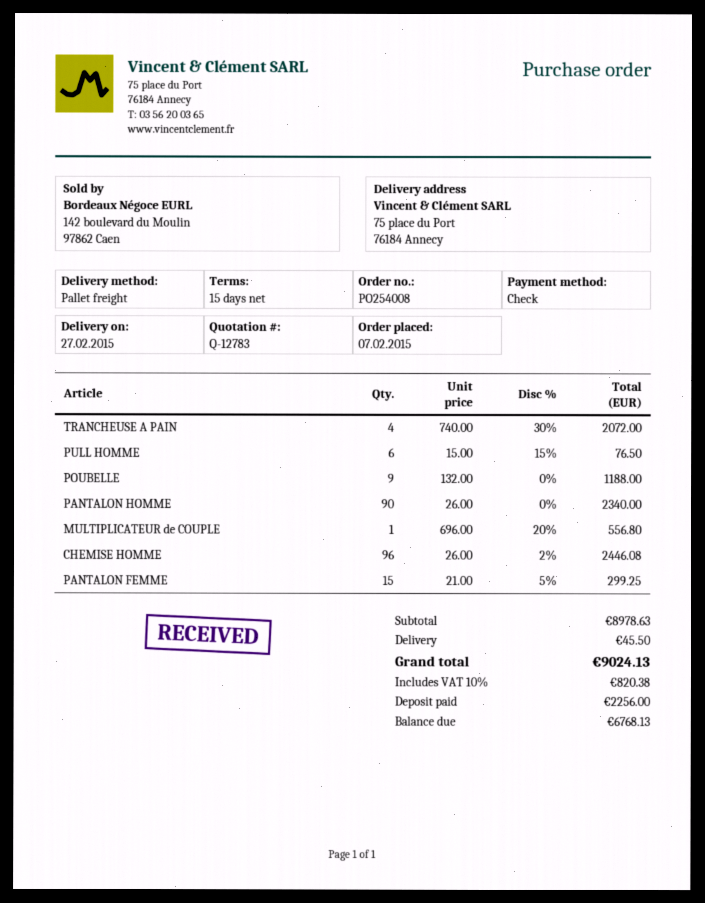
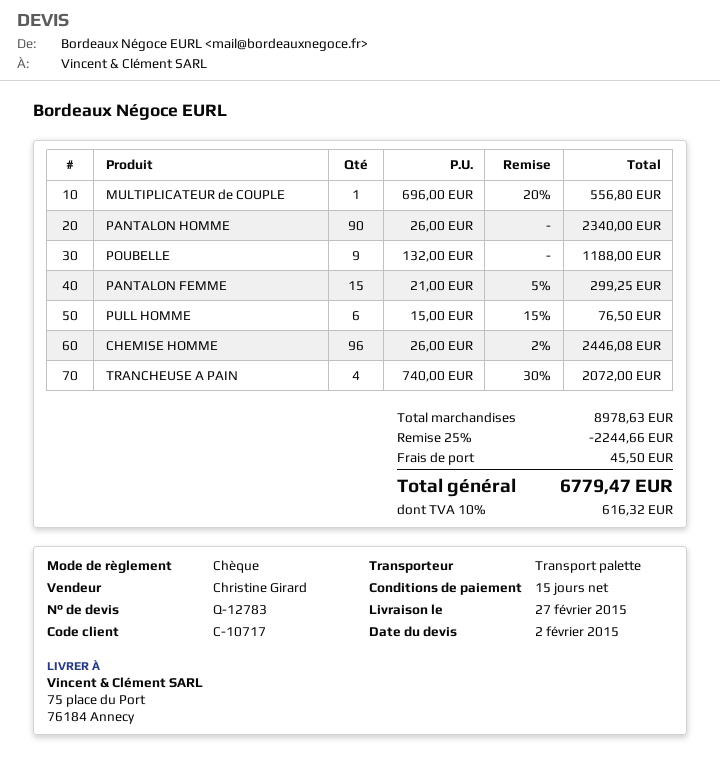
discount: none -> 25% = 2244.66
tax: 10% = 820.38 -> 10% = 616.32
total: 9024.13 -> 6779.47

